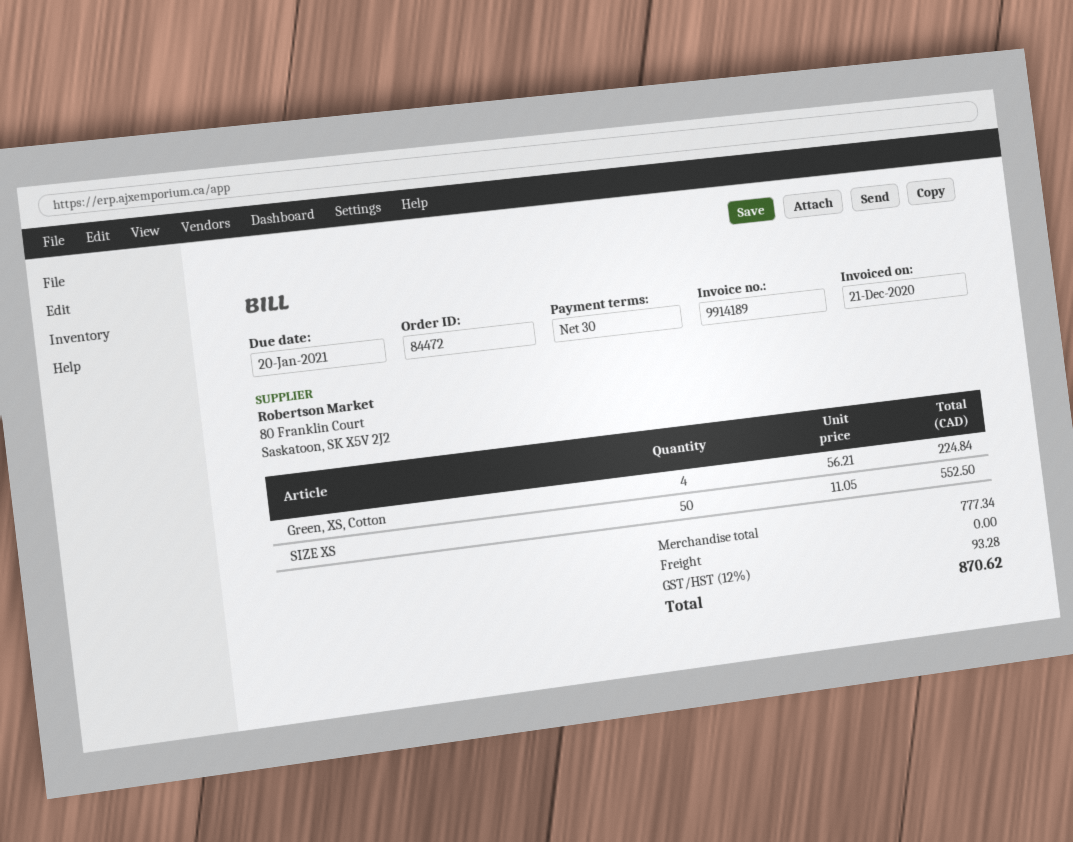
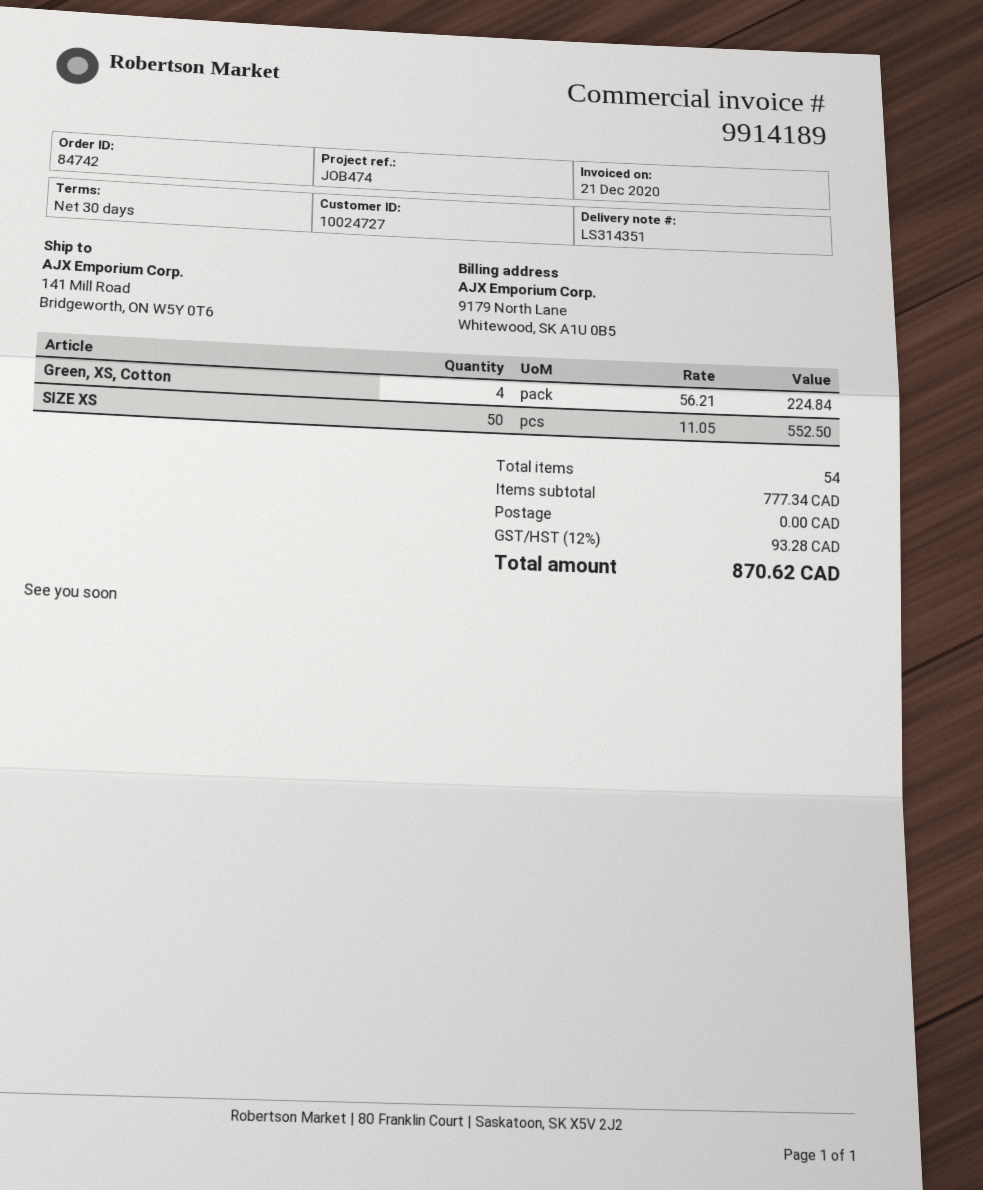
order number: 84472 -> 84742

